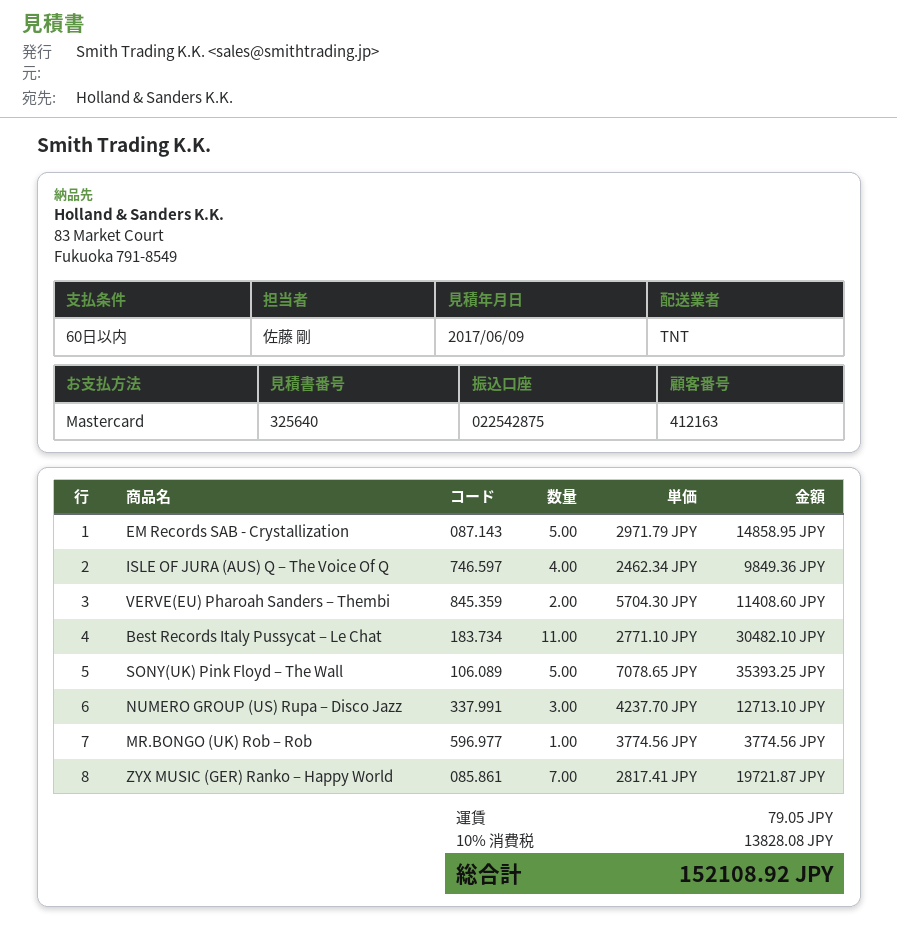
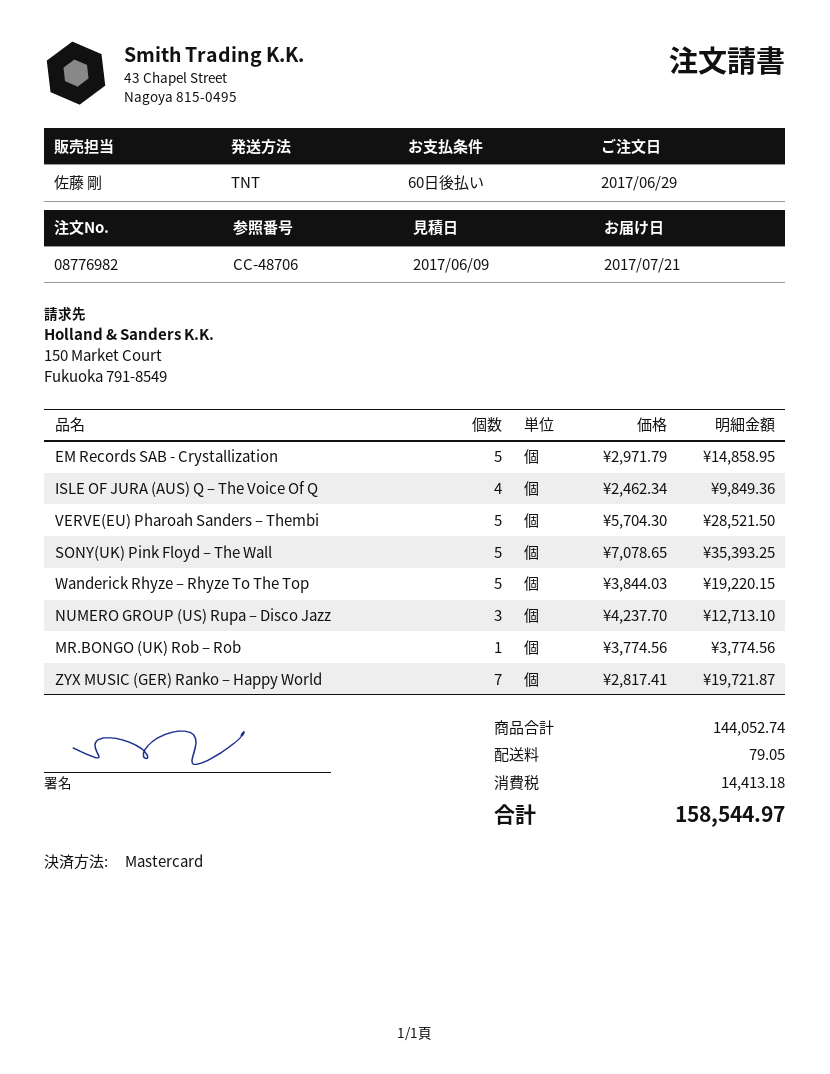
VERVE(EU) Pharoah Sanders – Thembi: 2 x 5704.30 = 11408.60 -> 5 x 5704.30 = 28521.50
Best Records Italy Pussycat – Le Chat: 11 x 2771.10 = 30482.10 -> none
Wanderick Rhyze – Rhyze To The Top: none -> 5 x 3844.03 = 19220.15
tax: 13828.08 -> 14413.18
total: 152108.92 -> 158544.97

